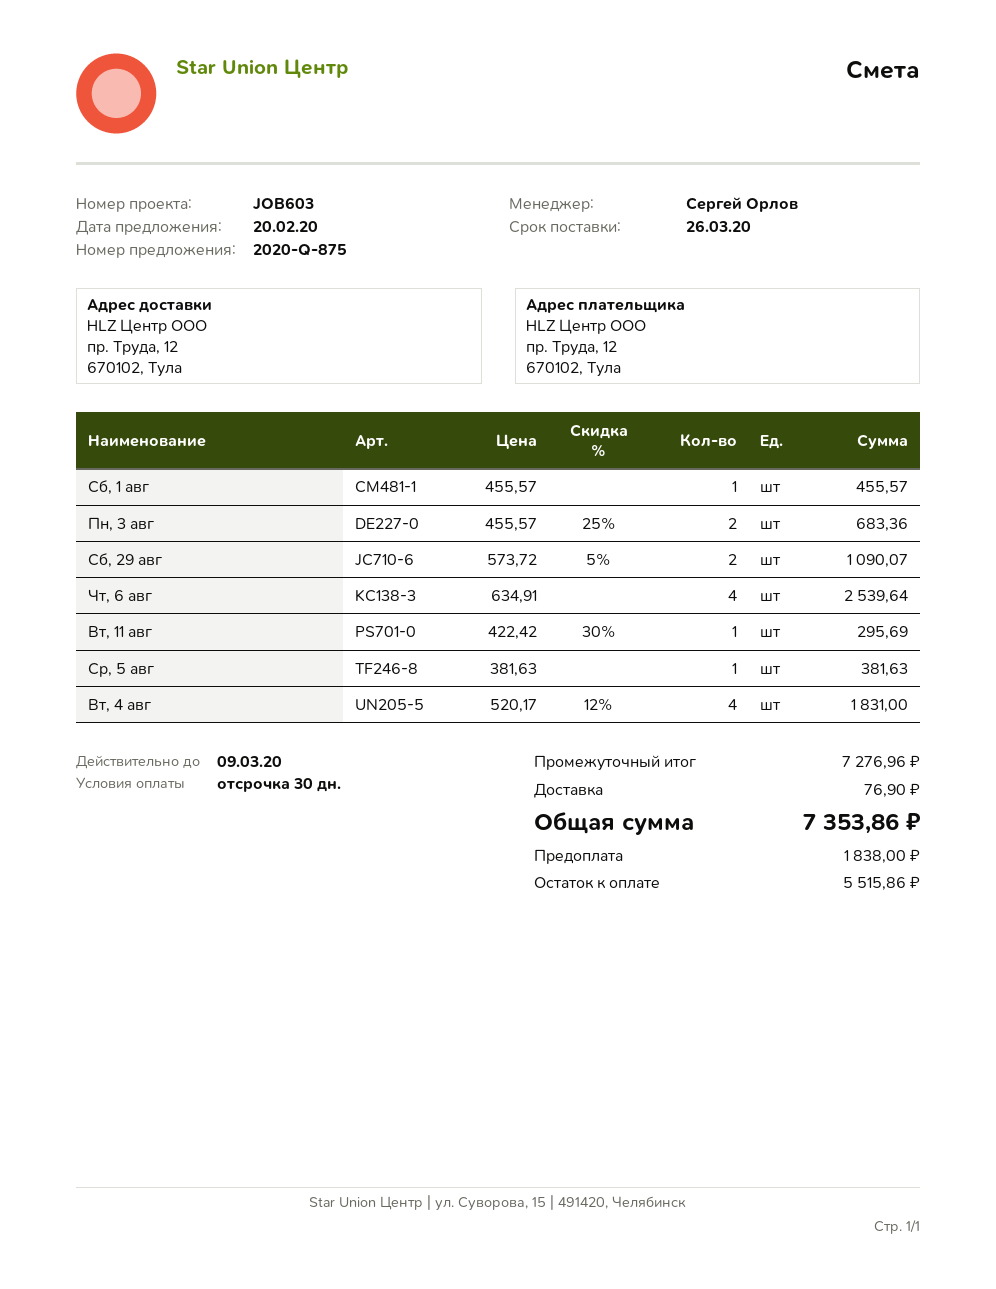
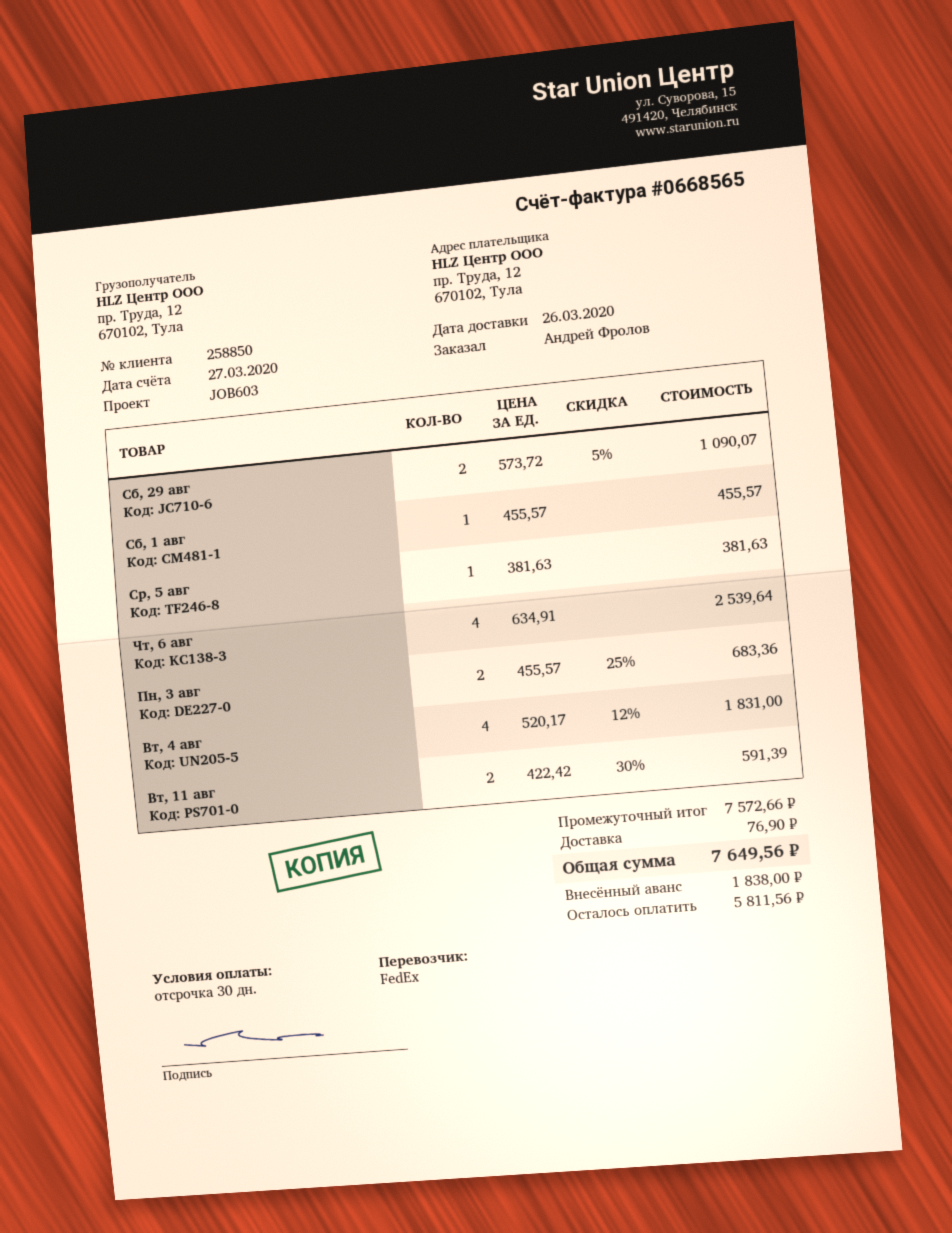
Вт, 11 авг: 1 x 422.42 - 30% = 295.69 -> 2 x 422.42 - 30% = 591.39
subtotal: 7276.96 -> 7572.66
total: 7353.86 -> 7649.56
balance: 5515.86 -> 5811.56

